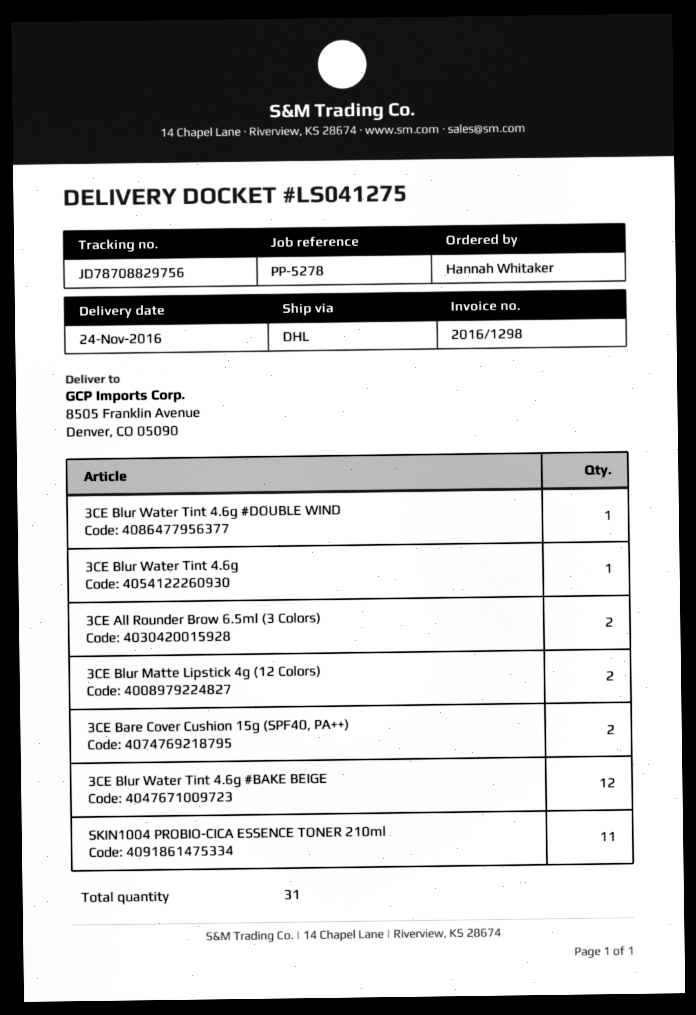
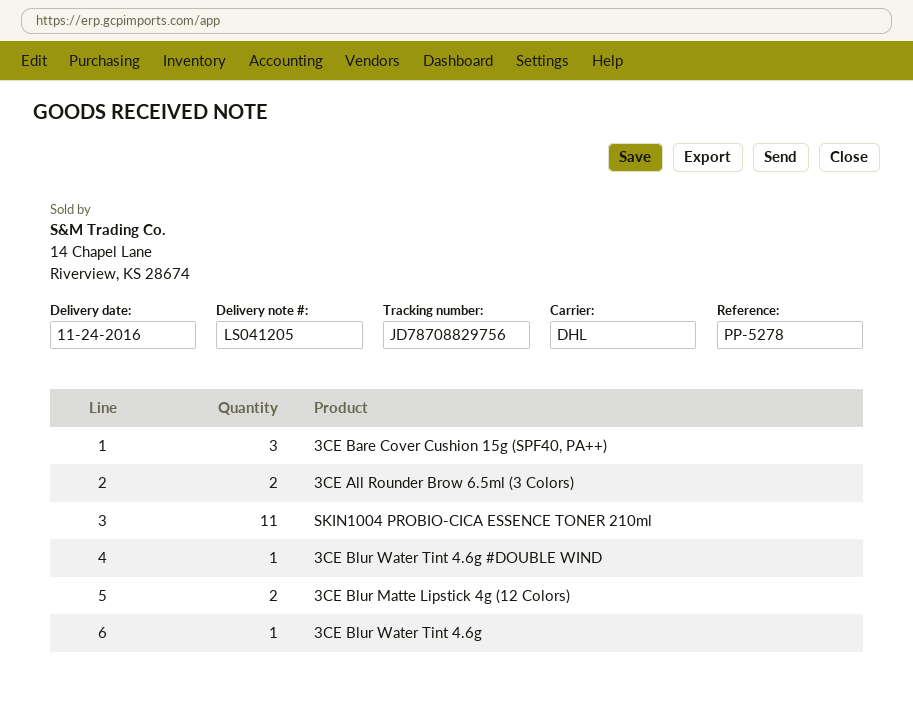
delivery note number: LS041275 -> LS041205
3CE Bare Cover Cushion 15g (SPF40, PA++): 2 -> 3
3CE Blur Water Tint 4.6g #BAKE BEIGE: 12 -> none

